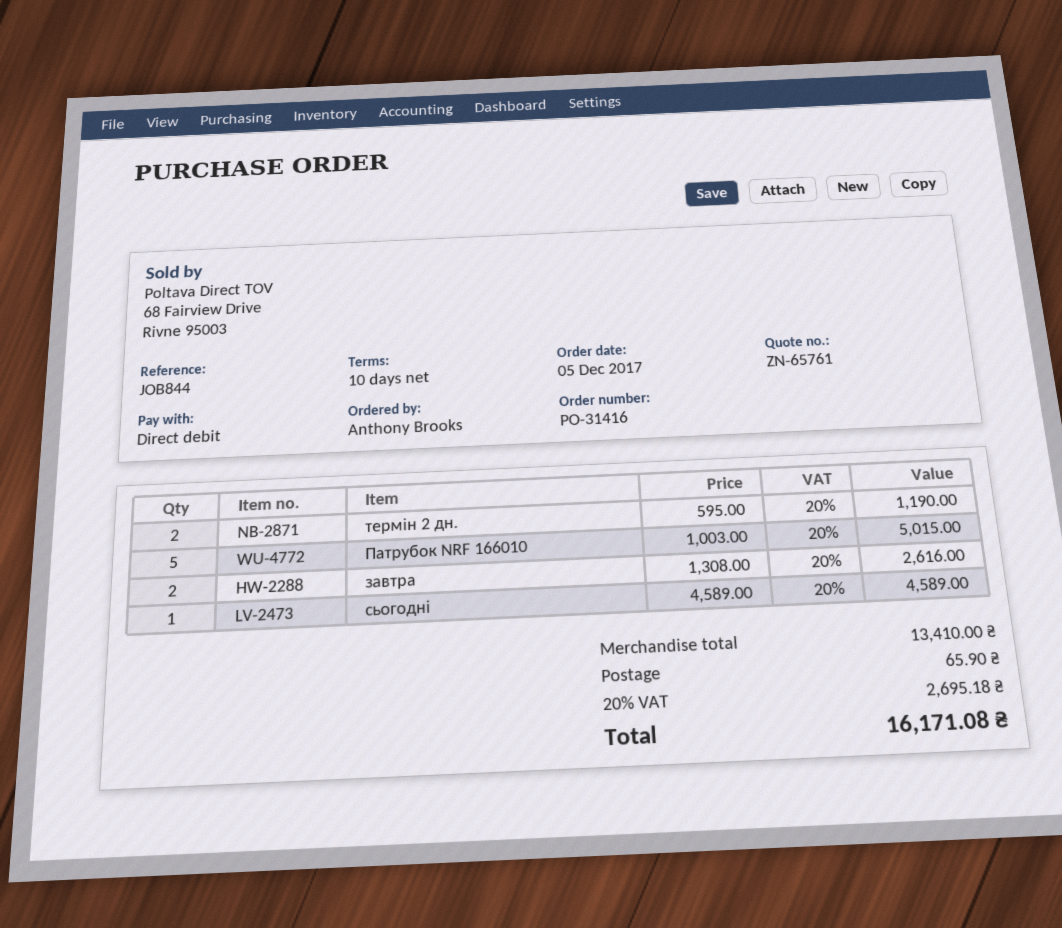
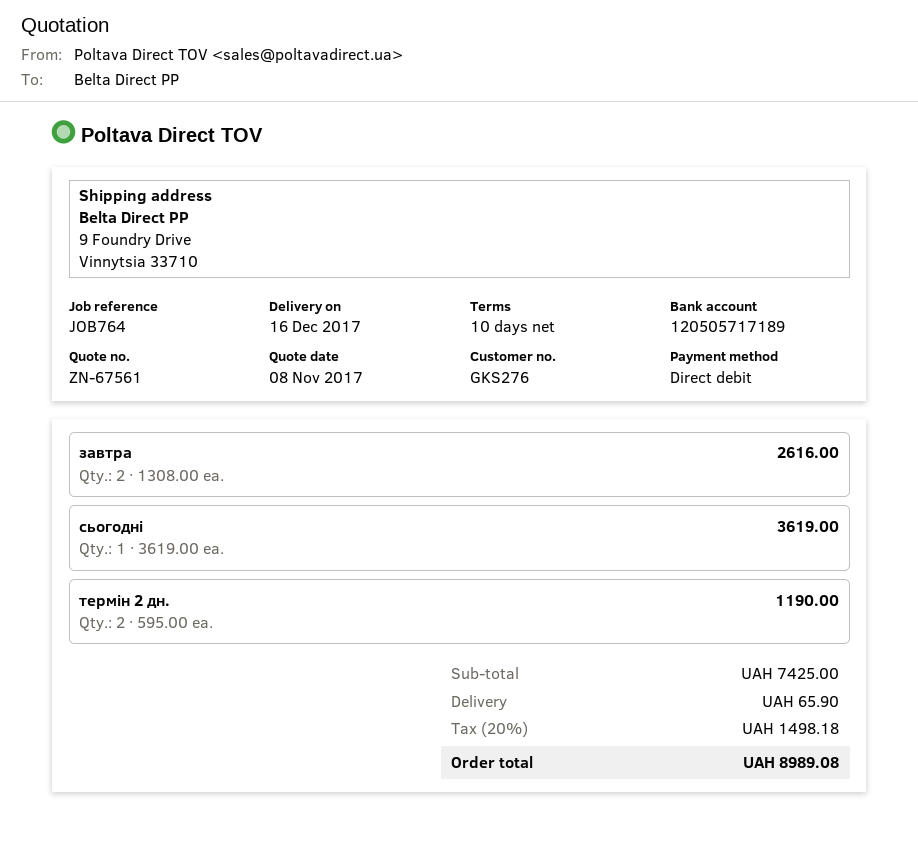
quote number: ZN-65761 -> ZN-67561
reference: JOB844 -> JOB764
Патрубок NRF 166010: 5 x 1003.00 = 5015.00 -> none
сьогодні: 1 x 4589.00 = 4589.00 -> 1 x 3619.00 = 3619.00
subtotal: 13410.00 -> 7425.00
tax: 20% = 2695.18 -> 20% = 1498.18
total: 16171.08 -> 8989.08

